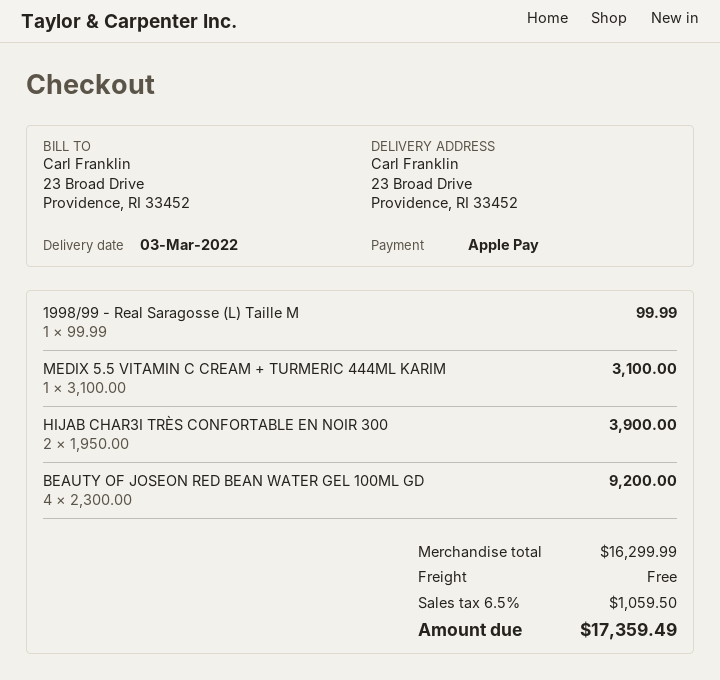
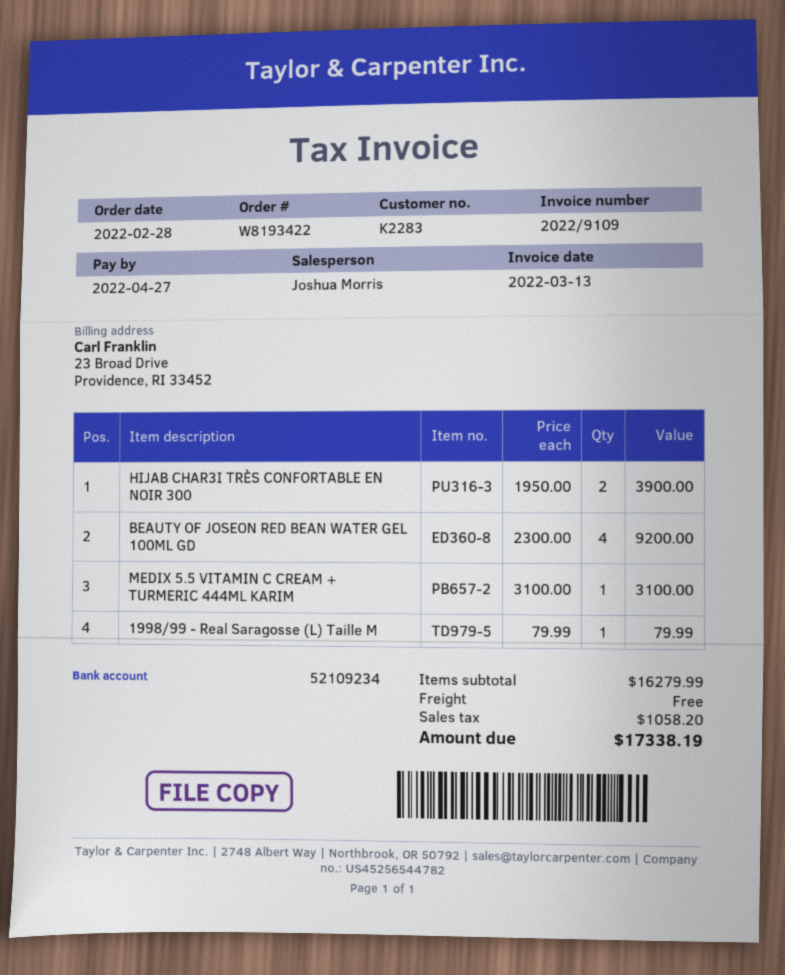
1998/99 - Real Saragosse (L) Taille M: 1 x 99.99 = 99.99 -> 1 x 79.99 = 79.99
subtotal: 16299.99 -> 16279.99
tax: 1059.50 -> 1058.20
total: 17359.49 -> 17338.19

